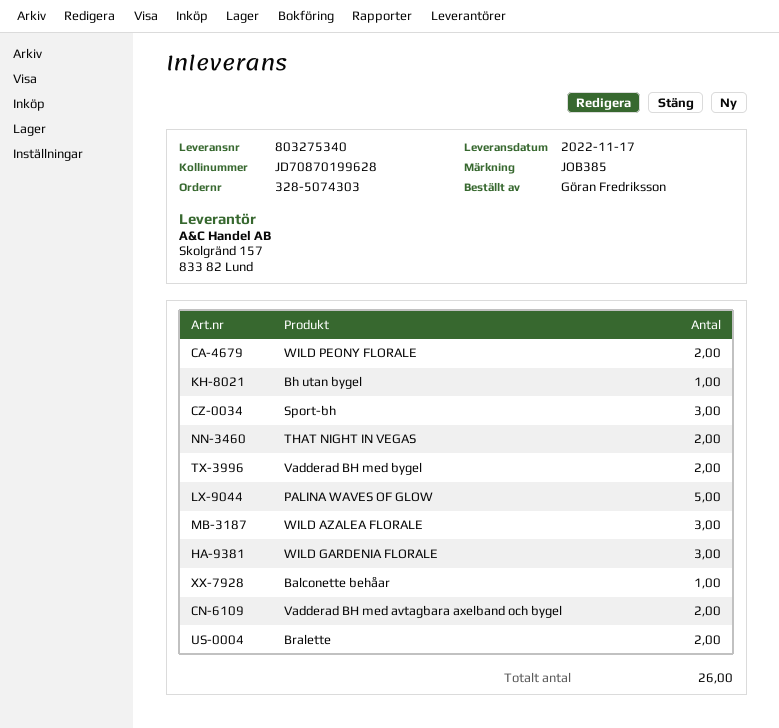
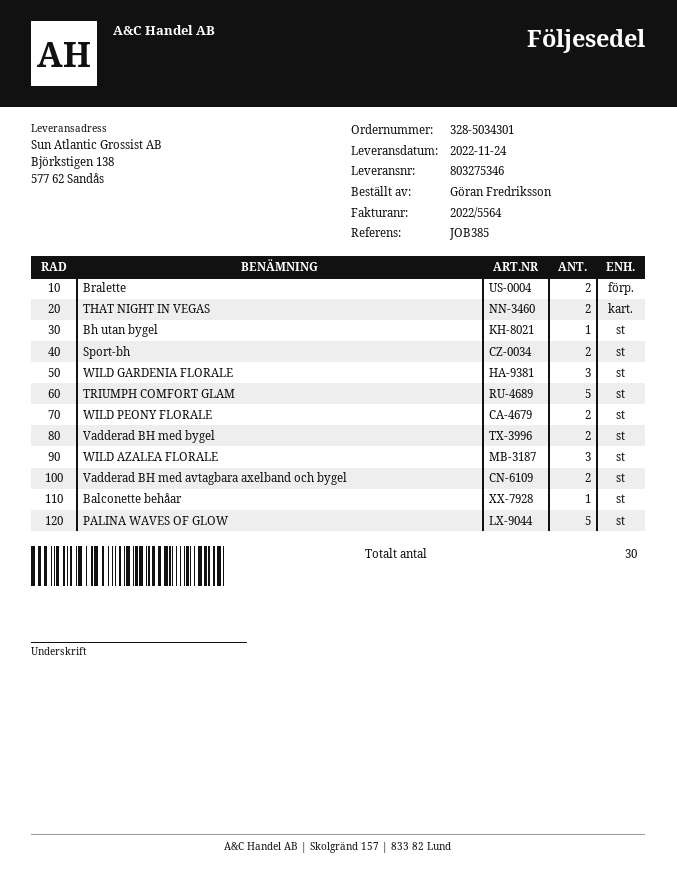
order number: 328-5074303 -> 328-5034301
delivery note number: 803275340 -> 803275346
delivery date: 2022-11-17 -> 2022-11-24
Sport-bh: 3 -> 2
TRIUMPH COMFORT GLAM: none -> 5
total quantity: 26 -> 30

